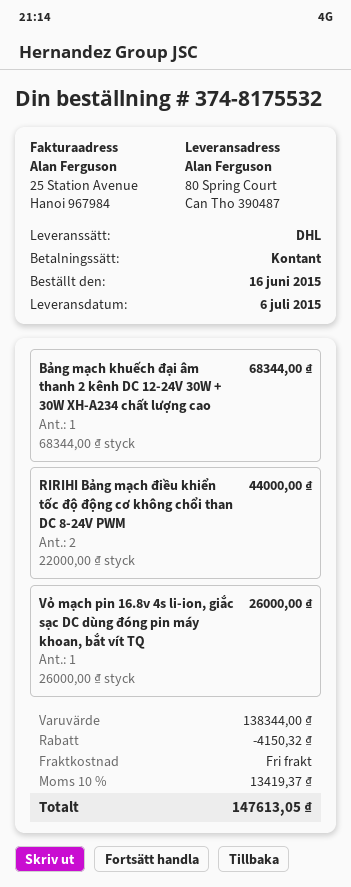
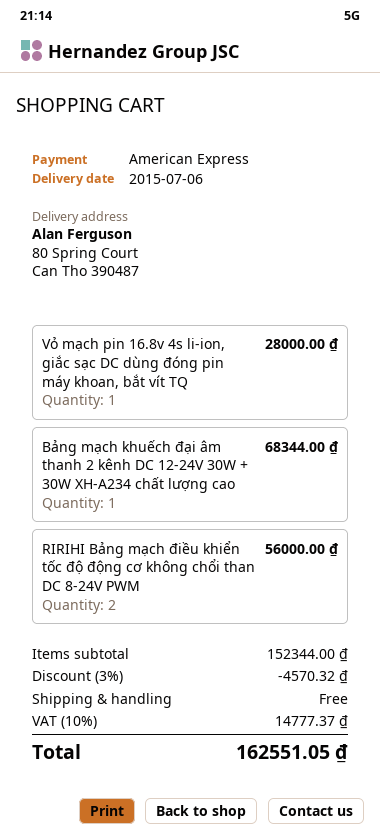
payment method: cash -> American Express
RIRIHI Bảng mạch điều khiển tốc độ động cơ không chổi than DC 8-24V PWM: 2 for 44000.00 -> 2 for 56000.00
Vỏ mạch pin 16.8v 4s li-ion, giắc sạc DC dùng đóng pin máy khoan, bắt vít TQ: 1 for 26000.00 -> 1 for 28000.00
subtotal: 138344.00 -> 152344.00
discount: 4150.32 -> 4570.32
tax: 10% = 13419.37 -> 10% = 14777.37
total: 147613.05 -> 162551.05

